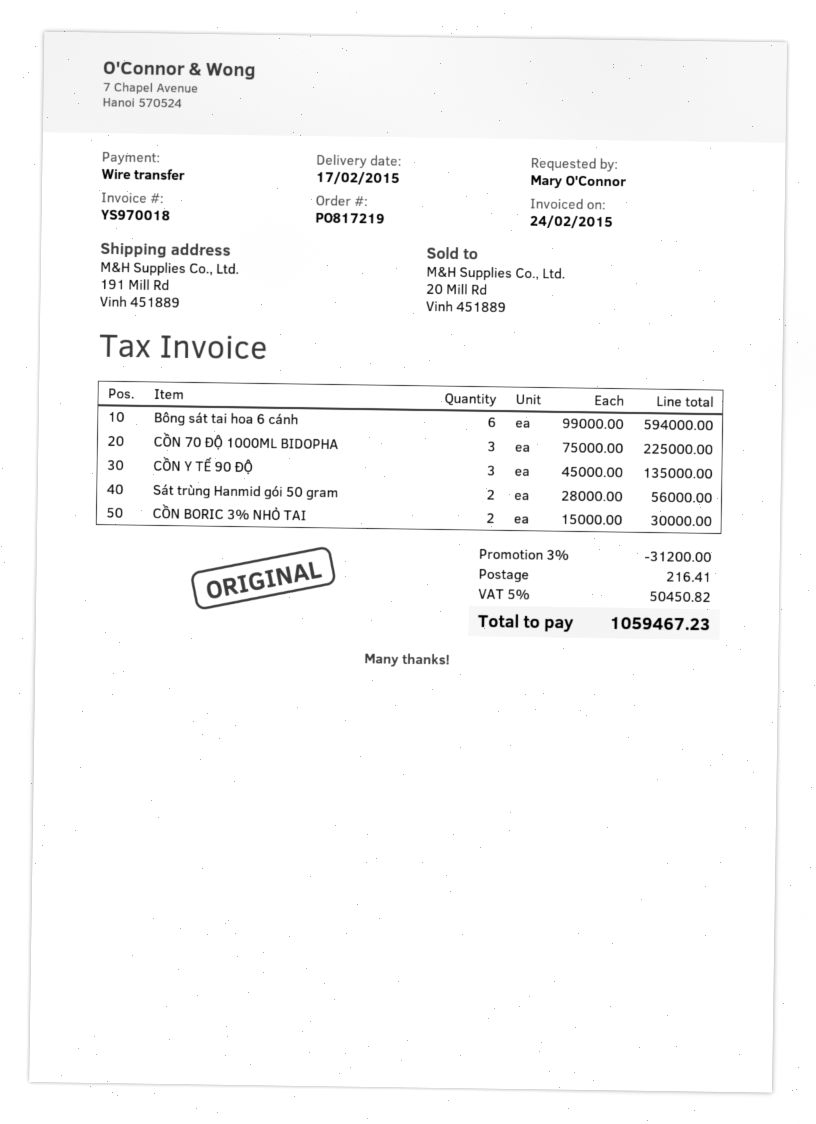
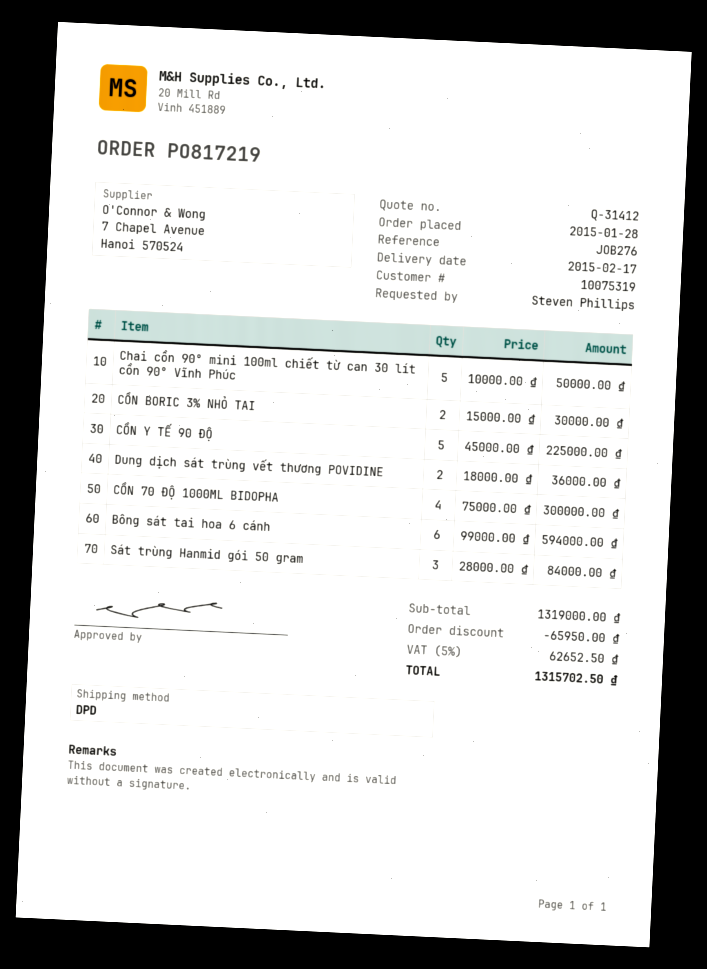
ordered by: Mary O'Connor -> Steven Phillips
CỒN 70 ĐỘ 1000ML BIDOPHA: 3 x 75000.00 = 225000.00 -> 4 x 75000.00 = 300000.00
CỒN Y TẾ 90 ĐỘ: 3 x 45000.00 = 135000.00 -> 5 x 45000.00 = 225000.00
Sát trùng Hanmid gói 50 gram: 2 x 28000.00 = 56000.00 -> 3 x 28000.00 = 84000.00
Chai cồn 90° mini 100ml chiết từ can 30 lít cồn 90° Vĩnh Phúc: none -> 5 x 10000.00 = 50000.00
Dung dịch sát trùng vết thương POVIDINE: none -> 2 x 18000.00 = 36000.00
discount: 31200.00 -> 65950.00
shipping: 216.41 -> none
tax: 5% = 50450.82 -> 5% = 62652.50
total: 1059467.23 -> 1315702.50

